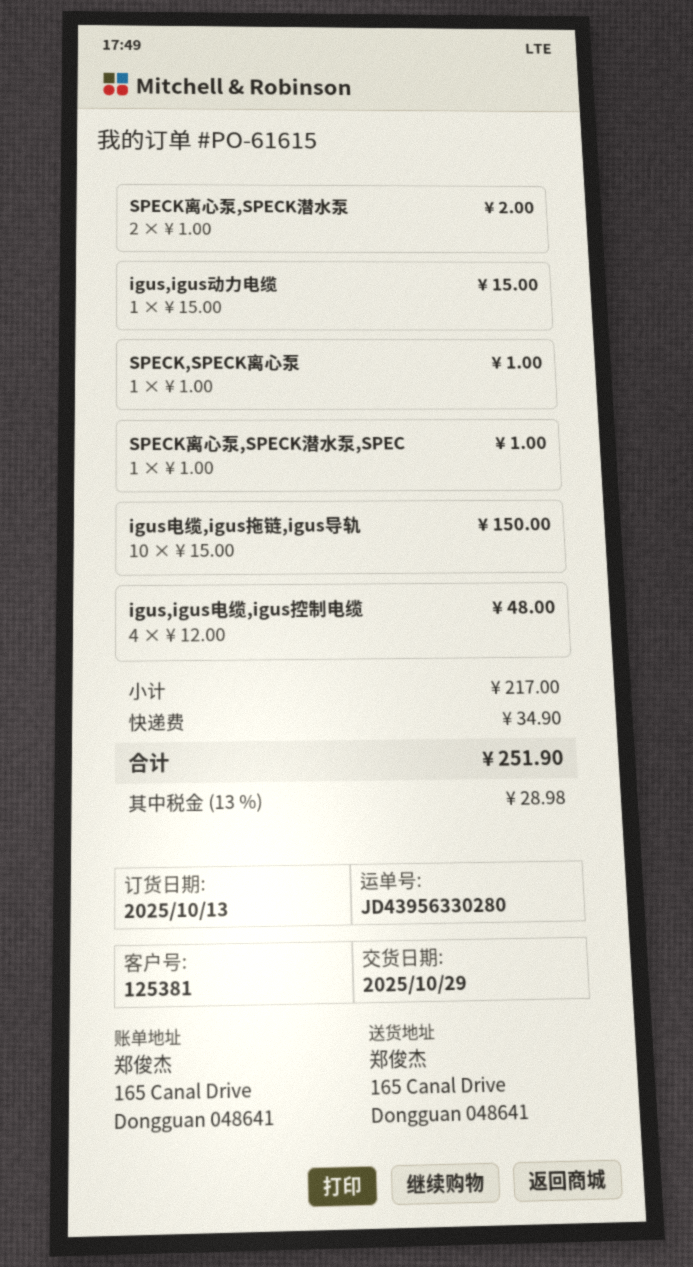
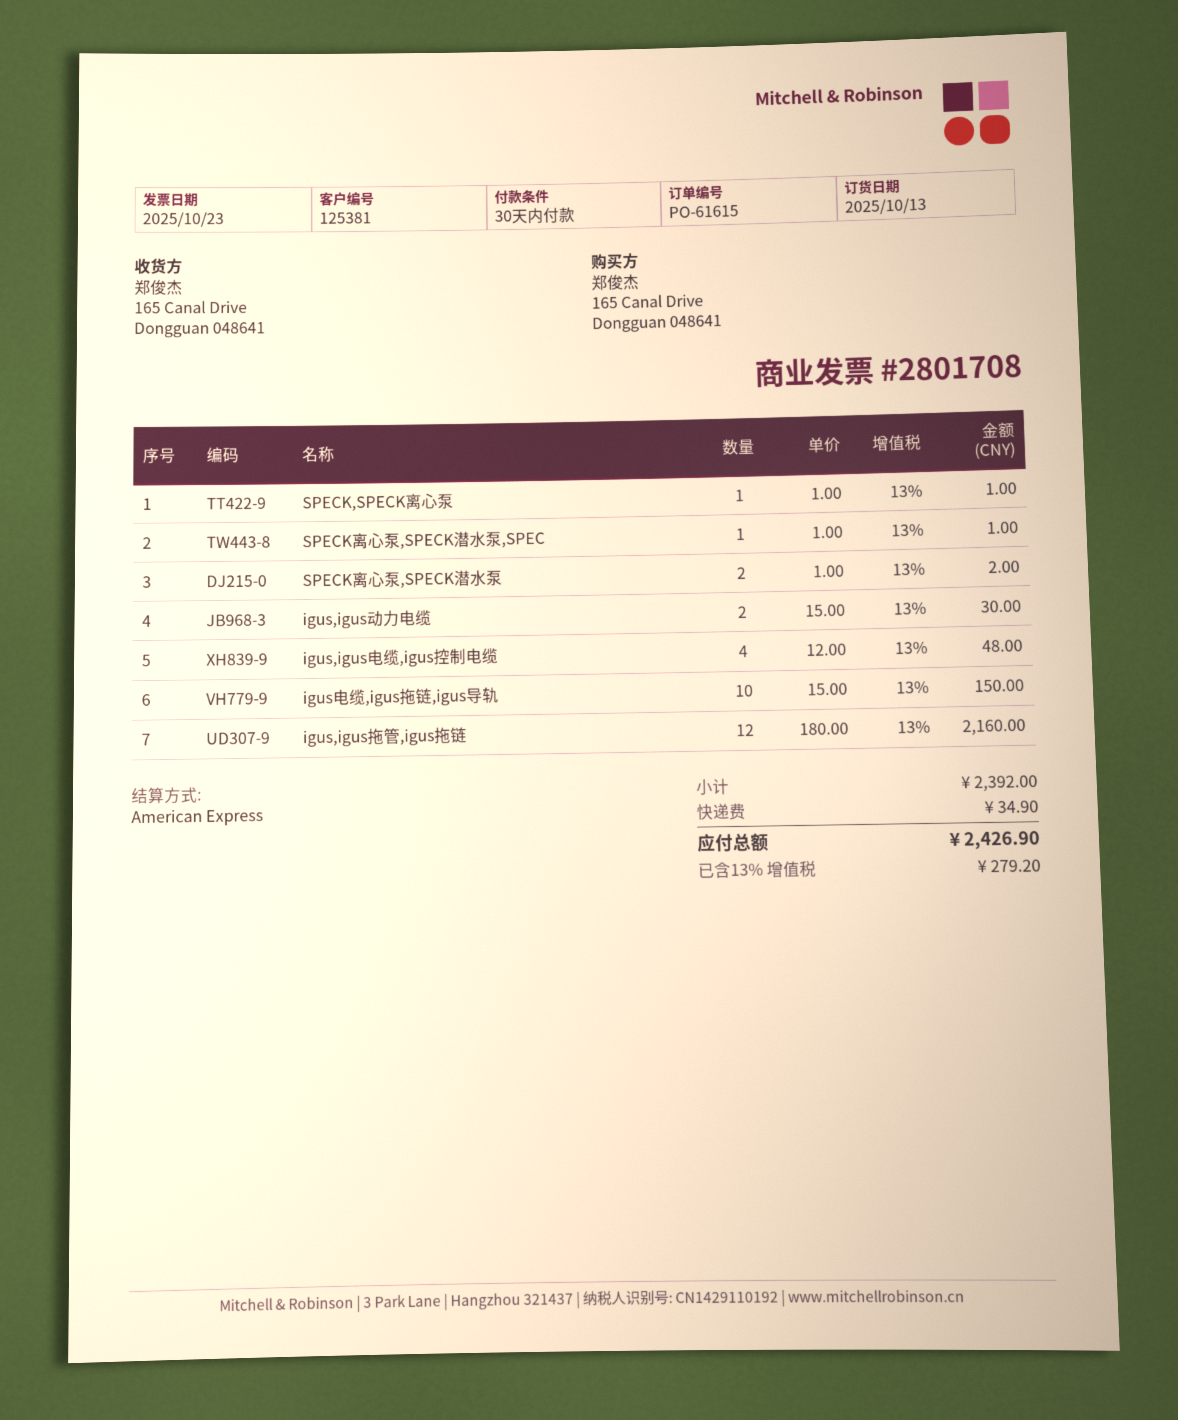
igus,igus动力电缆: 1 x 15.00 = 15.00 -> 2 x 15.00 = 30.00
igus,igus拖管,igus拖链: none -> 12 x 180.00 = 2160.00
subtotal: 217.00 -> 2392.00
tax: 13% = 28.98 -> 13% = 279.20
total: 251.90 -> 2426.90

